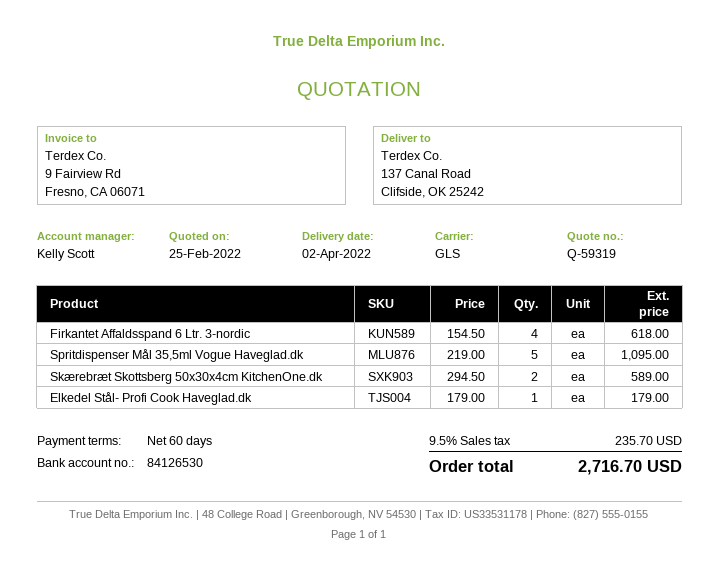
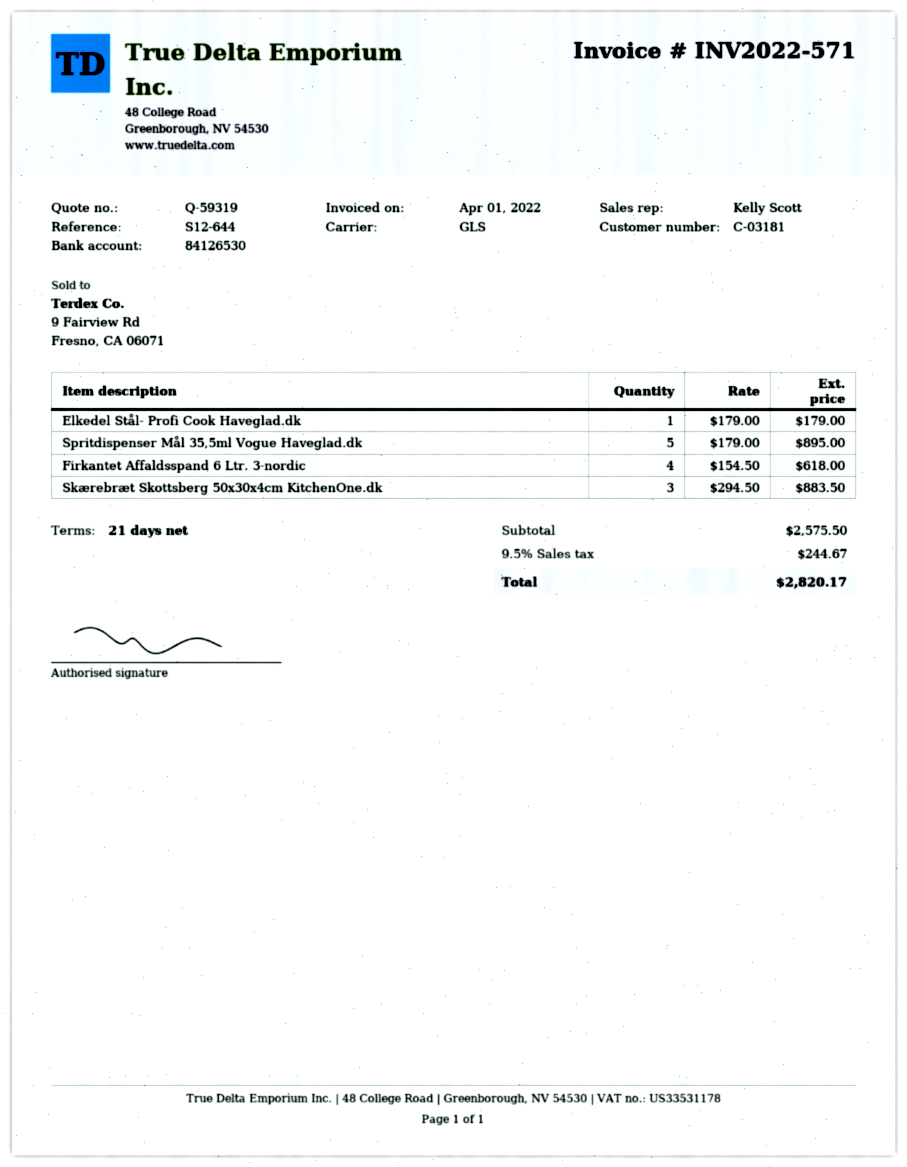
payment terms: 60 days -> 21 days
Spritdispenser Mål 35,5ml Vogue Haveglad.dk: 5 x 219.00 = 1095.00 -> 5 x 179.00 = 895.00
Skærebræt Skottsberg 50x30x4cm KitchenOne.dk: 2 x 294.50 = 589.00 -> 3 x 294.50 = 883.50
tax: 9.5% = 235.70 -> 9.5% = 244.67
total: 2716.70 -> 2820.17

